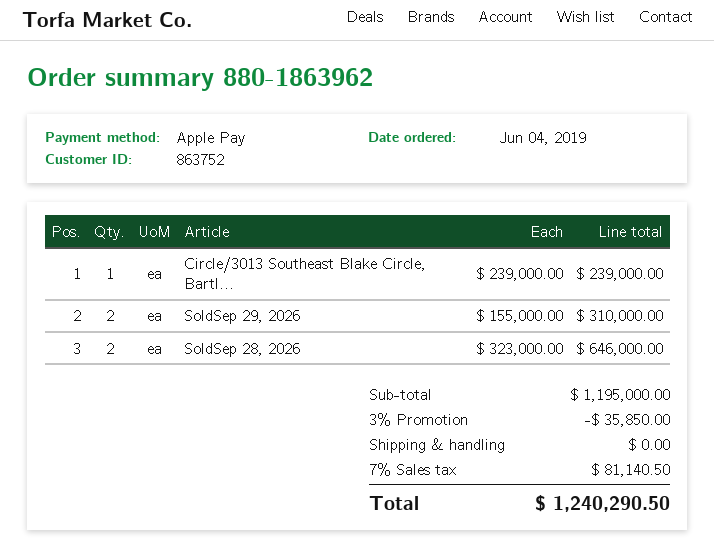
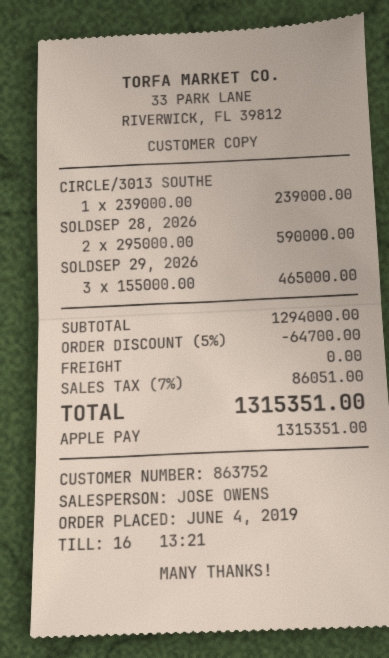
SoldSep 29, 2026: 2 x 155000.00 = 310000.00 -> 3 x 155000.00 = 465000.00
SoldSep 28, 2026: 2 x 323000.00 = 646000.00 -> 2 x 295000.00 = 590000.00
subtotal: 1195000.00 -> 1294000.00
discount: 3% = 35850.00 -> 5% = 64700.00
tax: 7% = 81140.50 -> 7% = 86051.00
total: 1240290.50 -> 1315351.00

